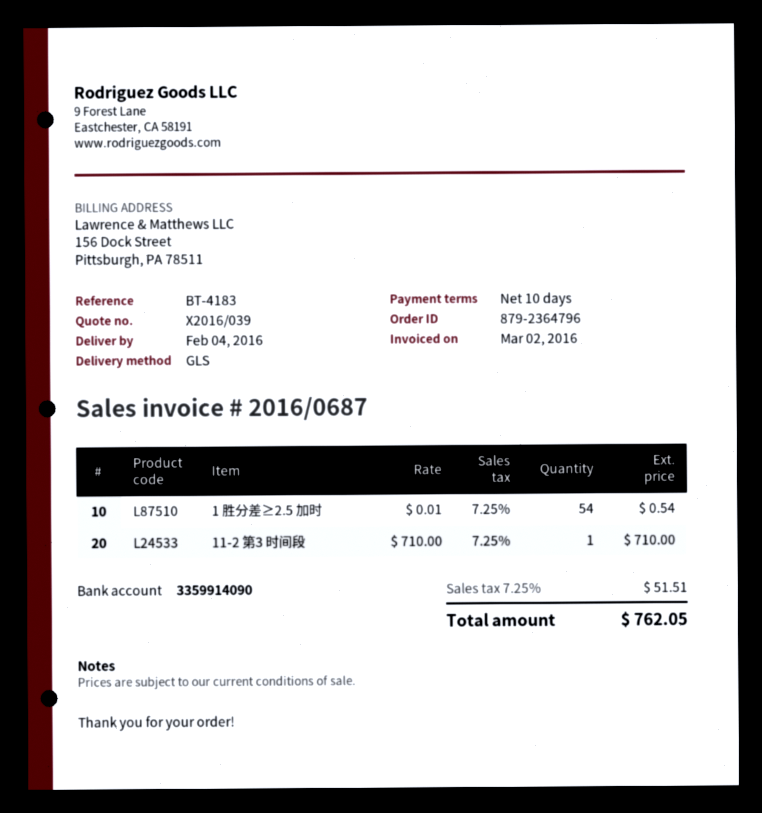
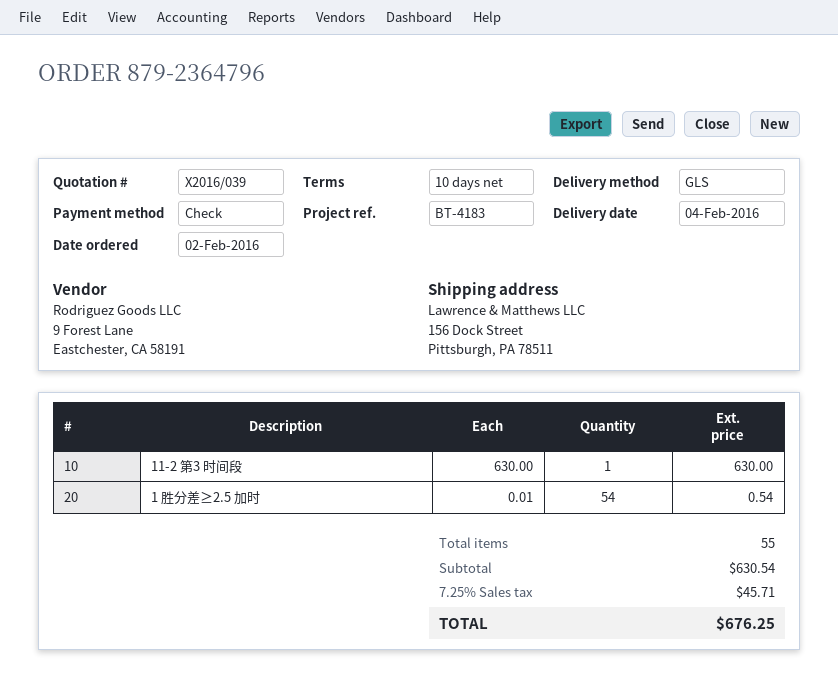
11-2 第3 时间段: 1 x 710.00 = 710.00 -> 1 x 630.00 = 630.00
tax: 7.25% = 51.51 -> 7.25% = 45.71
total: 762.05 -> 676.25

